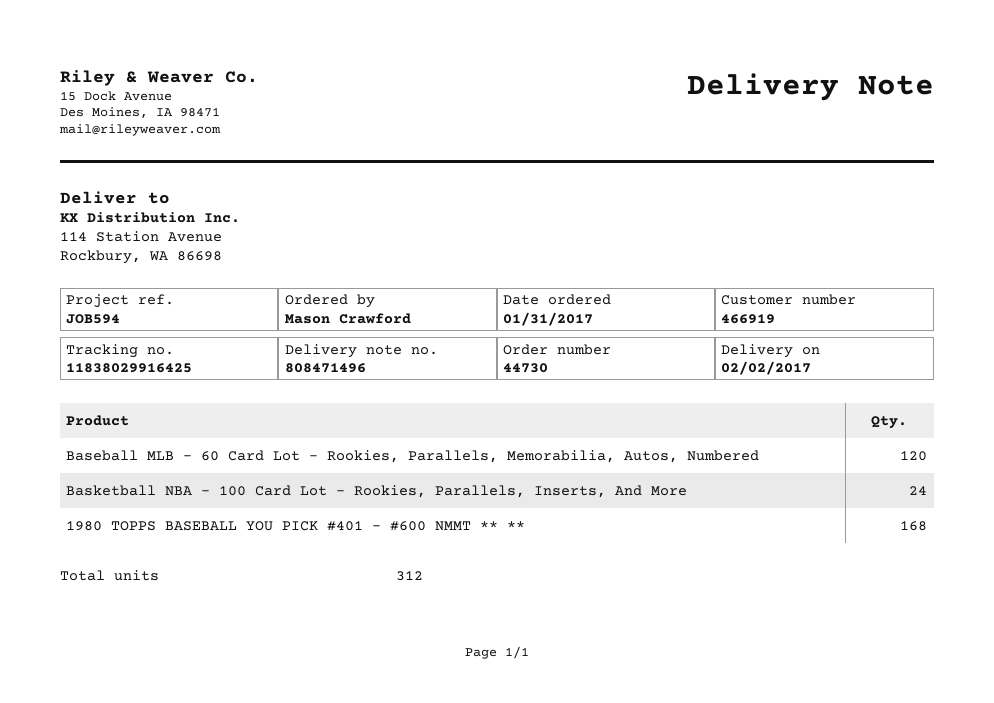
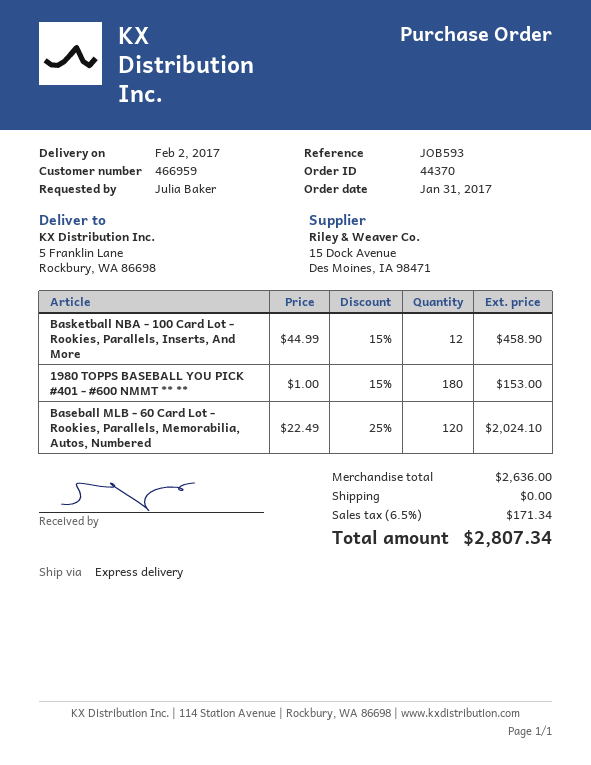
order number: 44730 -> 44370
customer number: 466919 -> 466959
reference: JOB594 -> JOB593
ordered by: Mason Crawford -> Julia Baker
ship to: 114 Station Avenue, Rockbury, WA 86698 -> 5 Franklin Lane, Rockbury, WA 86698
Basketball NBA - 100 Card Lot - Rookies, Parallels, Inserts, And More: 24 -> 12
1980 TOPPS BASEBALL YOU PICK #401 - #600 NMMT ** **: 168 -> 180

